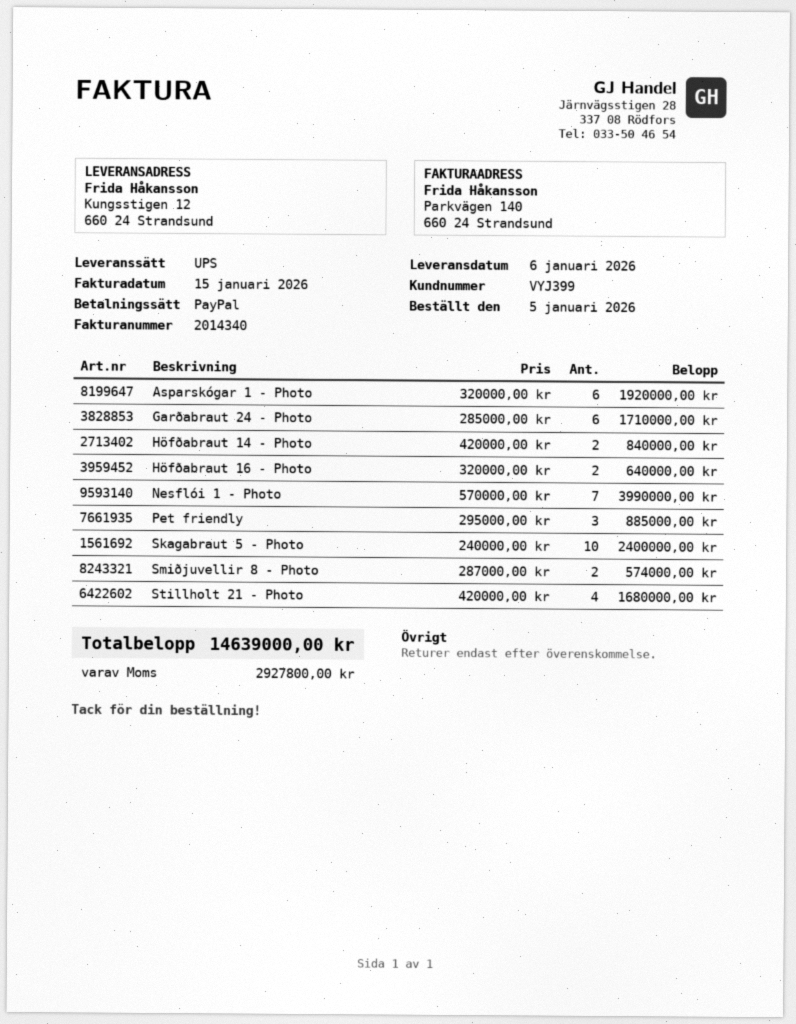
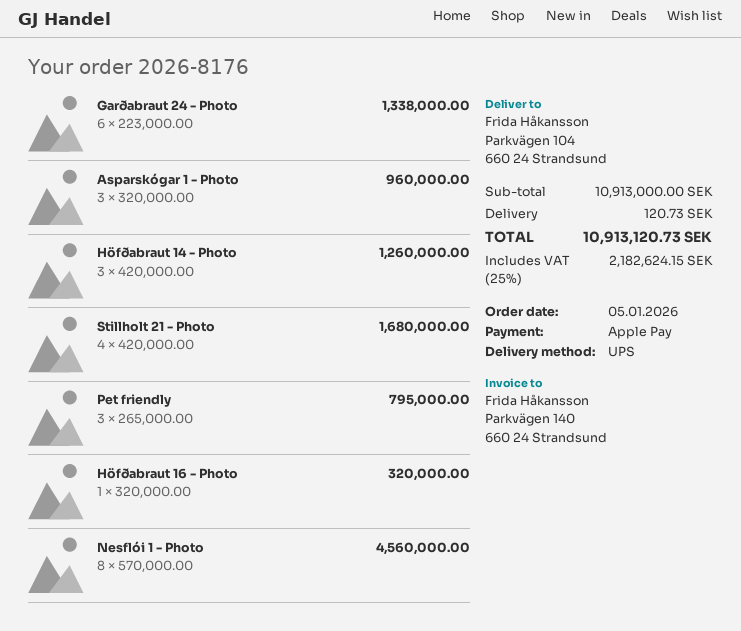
payment method: PayPal -> Apple Pay
ship to: Kungsstigen 12, 660 24 Strandsund -> Parkvägen 104, 660 24 Strandsund
Asparskógar 1 - Photo: 6 x 320000.00 = 1920000.00 -> 3 x 320000.00 = 960000.00
Garðabraut 24 - Photo: 6 x 285000.00 = 1710000.00 -> 6 x 223000.00 = 1338000.00
Höfðabraut 14 - Photo: 2 x 420000.00 = 840000.00 -> 3 x 420000.00 = 1260000.00
Höfðabraut 16 - Photo: 2 x 320000.00 = 640000.00 -> 1 x 320000.00 = 320000.00
Nesflói 1 - Photo: 7 x 570000.00 = 3990000.00 -> 8 x 570000.00 = 4560000.00
Pet friendly: 3 x 295000.00 = 885000.00 -> 3 x 265000.00 = 795000.00
Skagabraut 5 - Photo: 10 x 240000.00 = 2400000.00 -> none
Smiðjuvellir 8 - Photo: 2 x 287000.00 = 574000.00 -> none
shipping: none -> 120.73
tax: 2927800.00 -> 2182624.15
total: 14639000.00 -> 10913120.73

